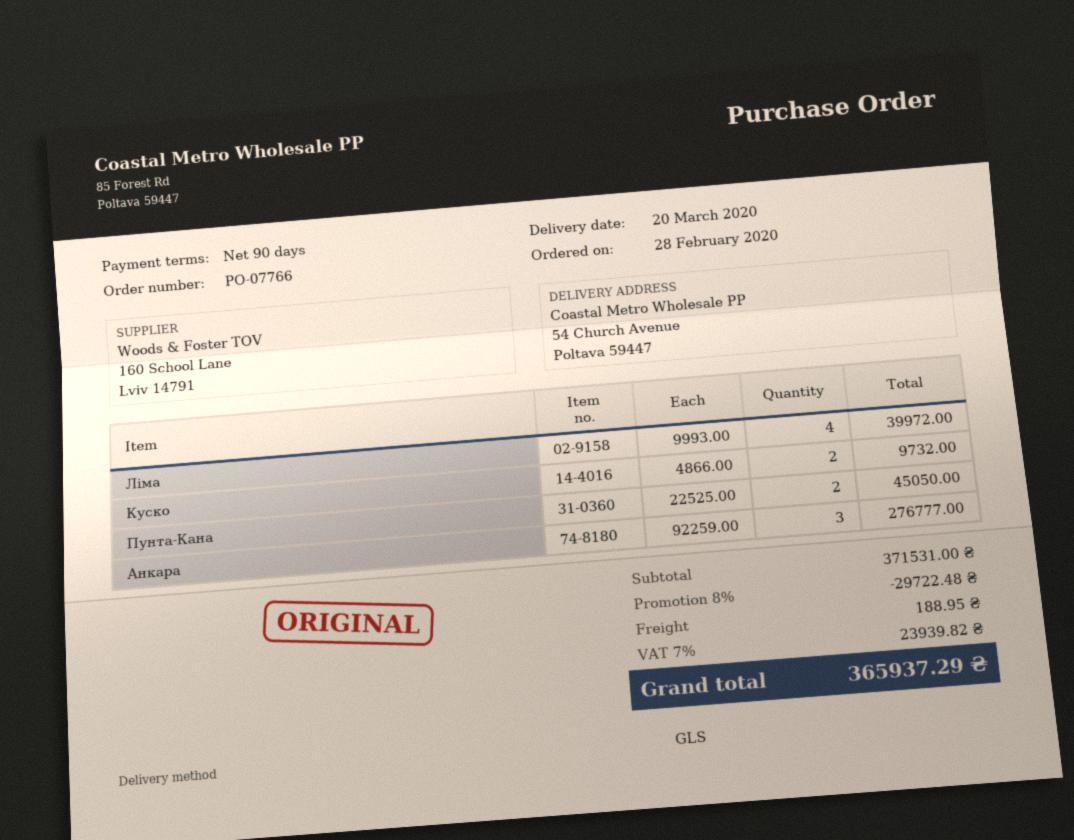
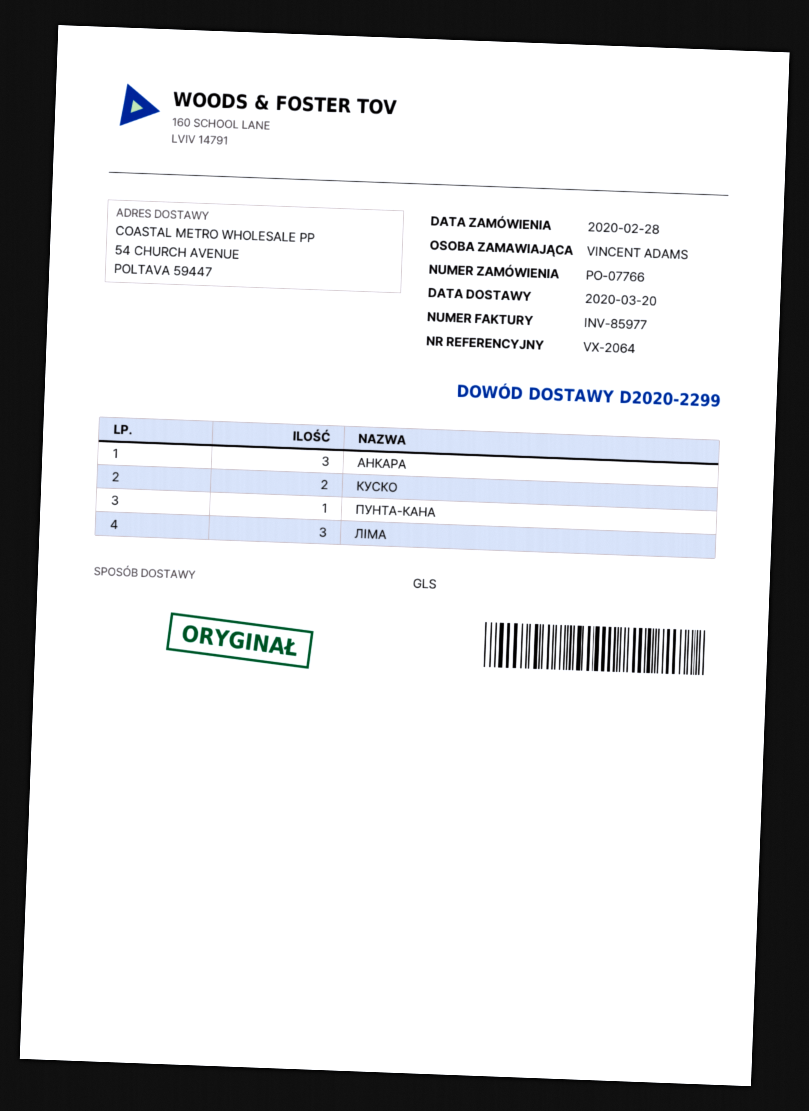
Ліма: 4 -> 3
Пунта-Кана: 2 -> 1

